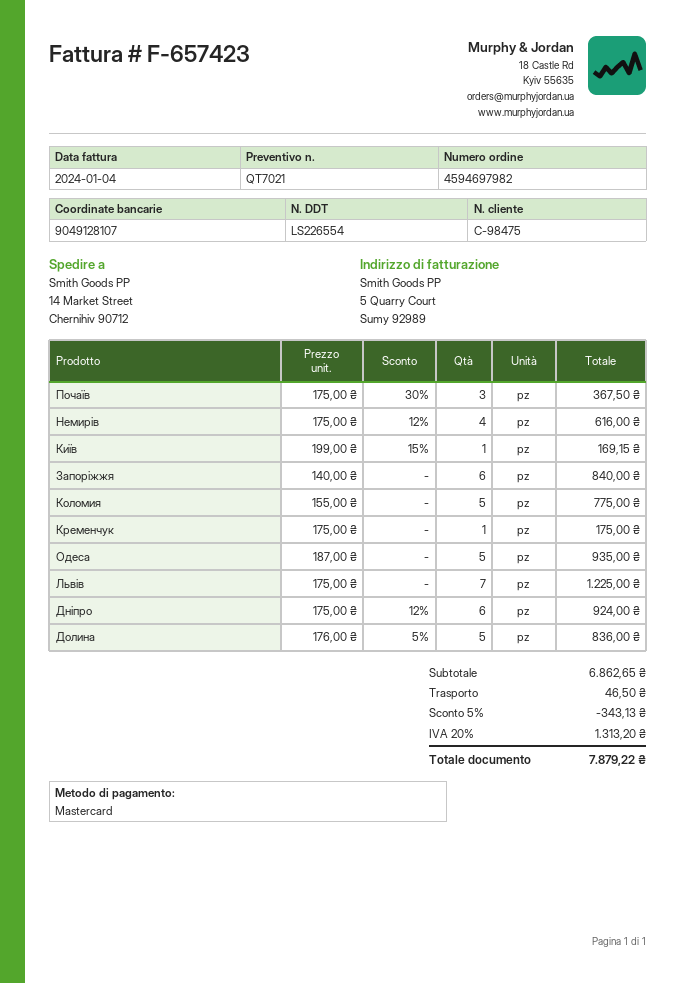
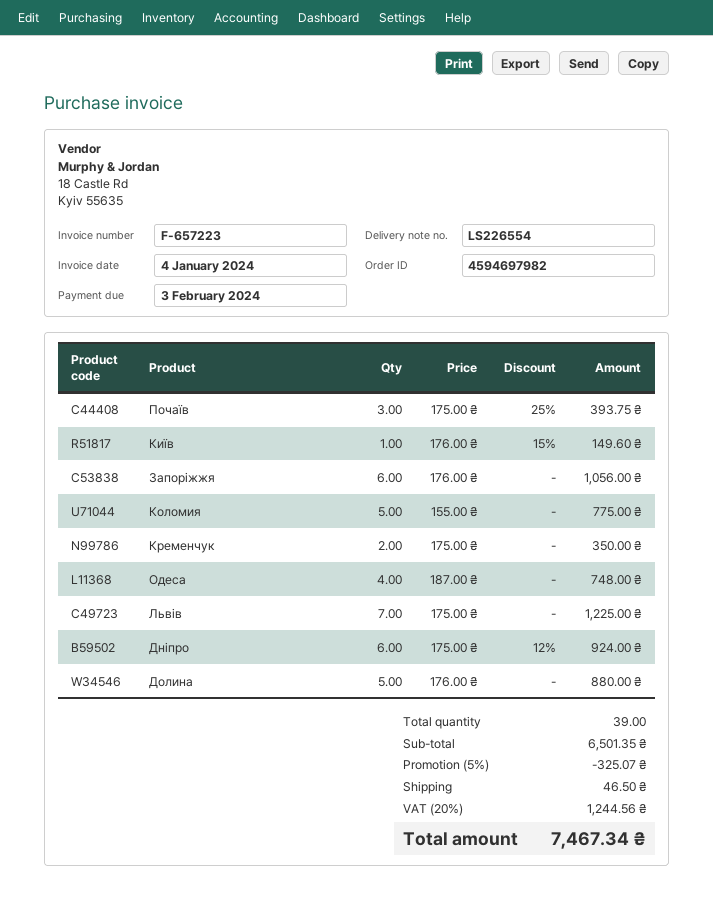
invoice number: F-657423 -> F-657223
Почаїв: 3 x 175.00 - 30% = 367.50 -> 3 x 175.00 - 25% = 393.75
Немирів: 4 x 175.00 - 12% = 616.00 -> none
Київ: 1 x 199.00 - 15% = 169.15 -> 1 x 176.00 - 15% = 149.60
Запоріжжя: 6 x 140.00 = 840.00 -> 6 x 176.00 = 1056.00
Кременчук: 1 x 175.00 = 175.00 -> 2 x 175.00 = 350.00
Одеса: 5 x 187.00 = 935.00 -> 4 x 187.00 = 748.00
Долина: 5 x 176.00 - 5% = 836.00 -> 5 x 176.00 = 880.00
subtotal: 6862.65 -> 6501.35
discount: 5% = 343.13 -> 5% = 325.07
tax: 20% = 1313.20 -> 20% = 1244.56
total: 7879.22 -> 7467.34

